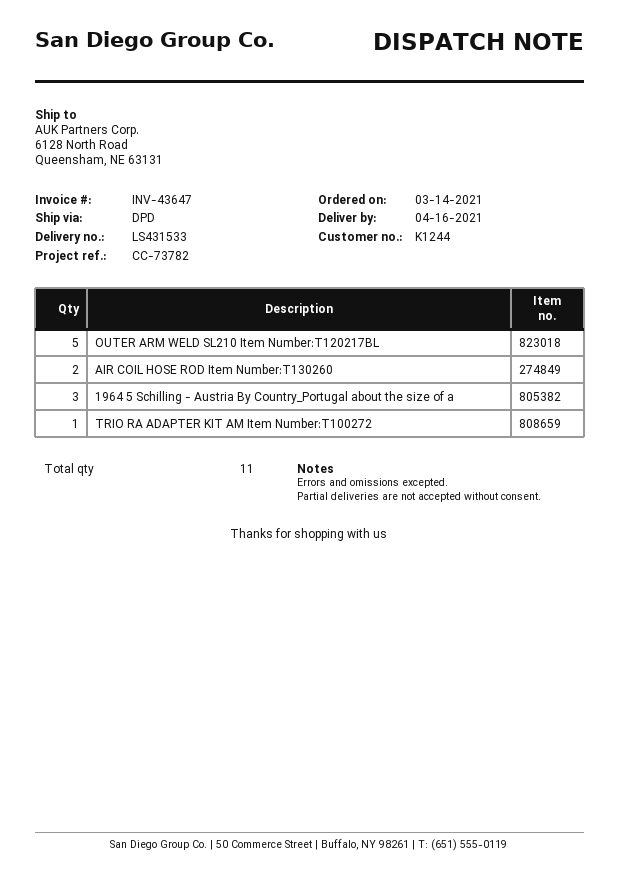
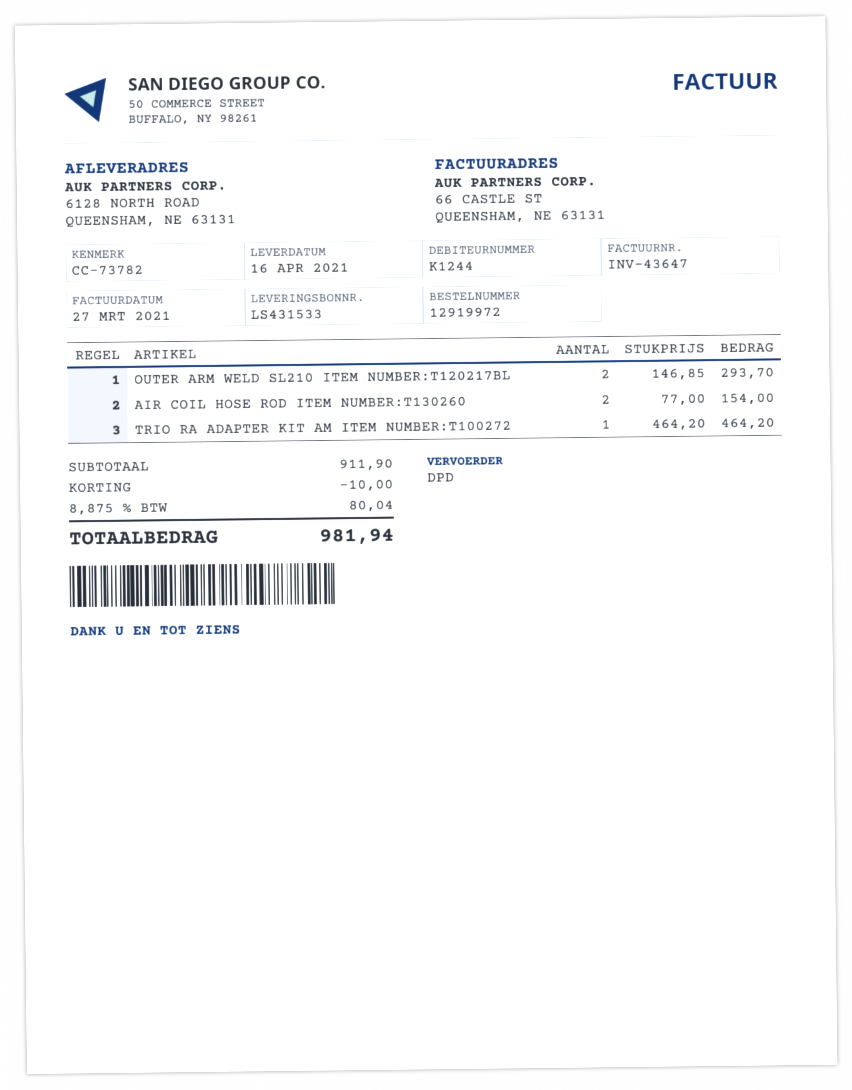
OUTER ARM WELD SL210 Item Number:T120217BL: 5 -> 2
1964 5 Schilling - Austria By Country_Portugal about the size of a: 3 -> none

